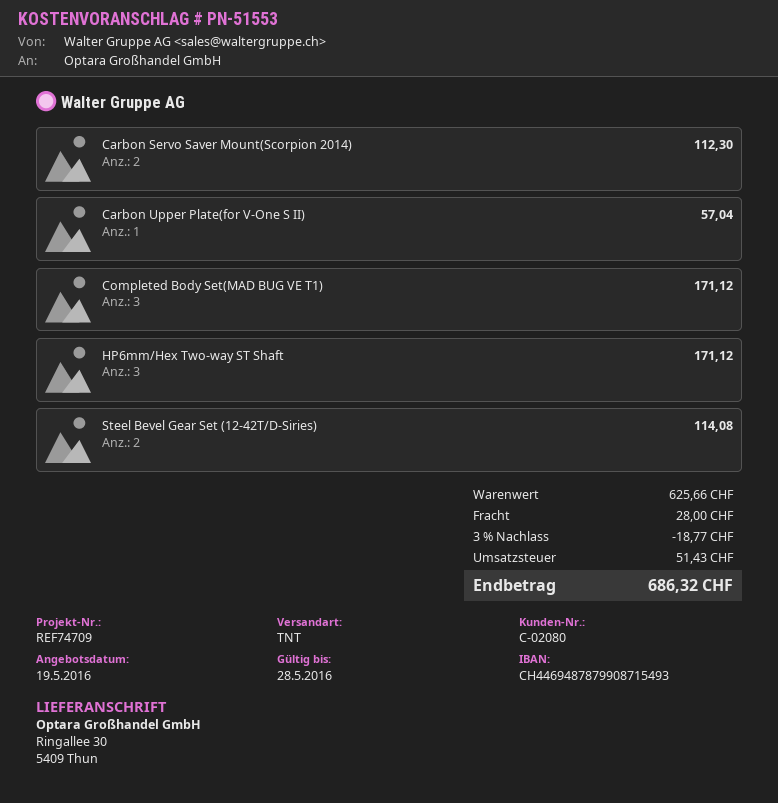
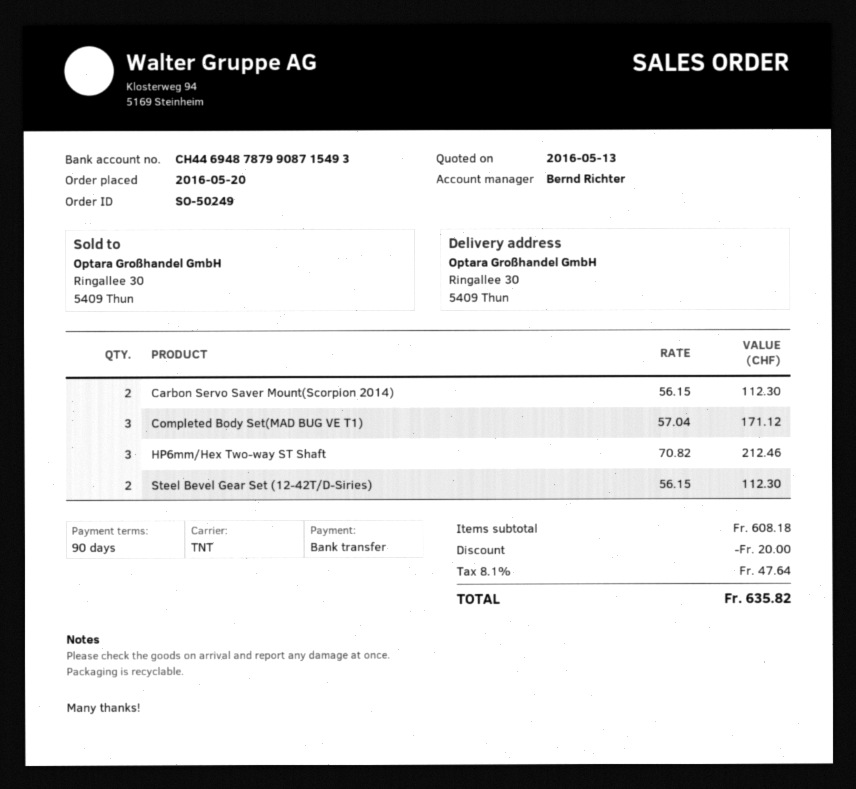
quote date: 2016-05-19 -> 2016-05-13
Carbon Upper Plate(for V-One S II): 1 for 57.04 -> none
HP6mm/Hex Two-way ST Shaft: 3 for 171.12 -> 3 for 212.46
Steel Bevel Gear Set (12-42T/D-Siries): 2 for 114.08 -> 2 for 112.30
subtotal: 625.66 -> 608.18
discount: 18.77 -> 20.00
shipping: 28.00 -> none
tax: 51.43 -> 47.64
total: 686.32 -> 635.82

